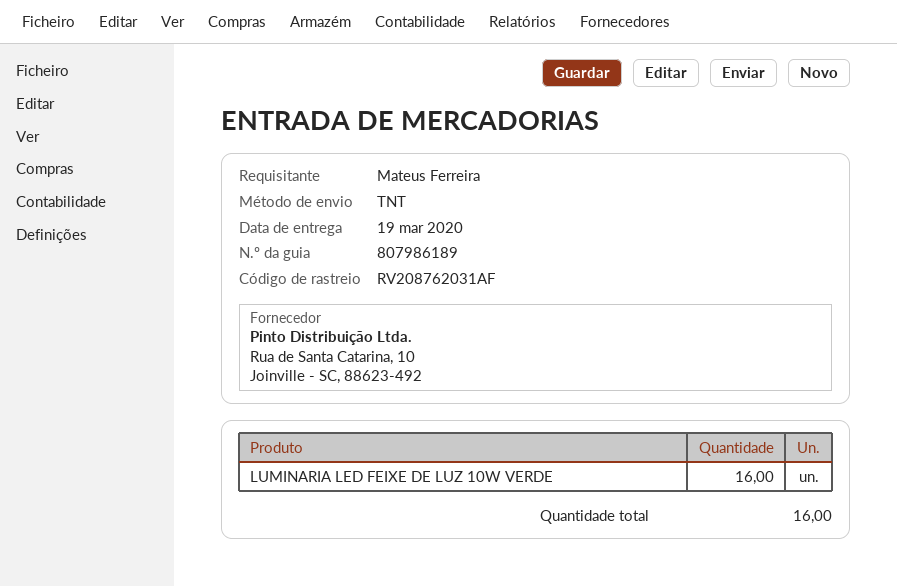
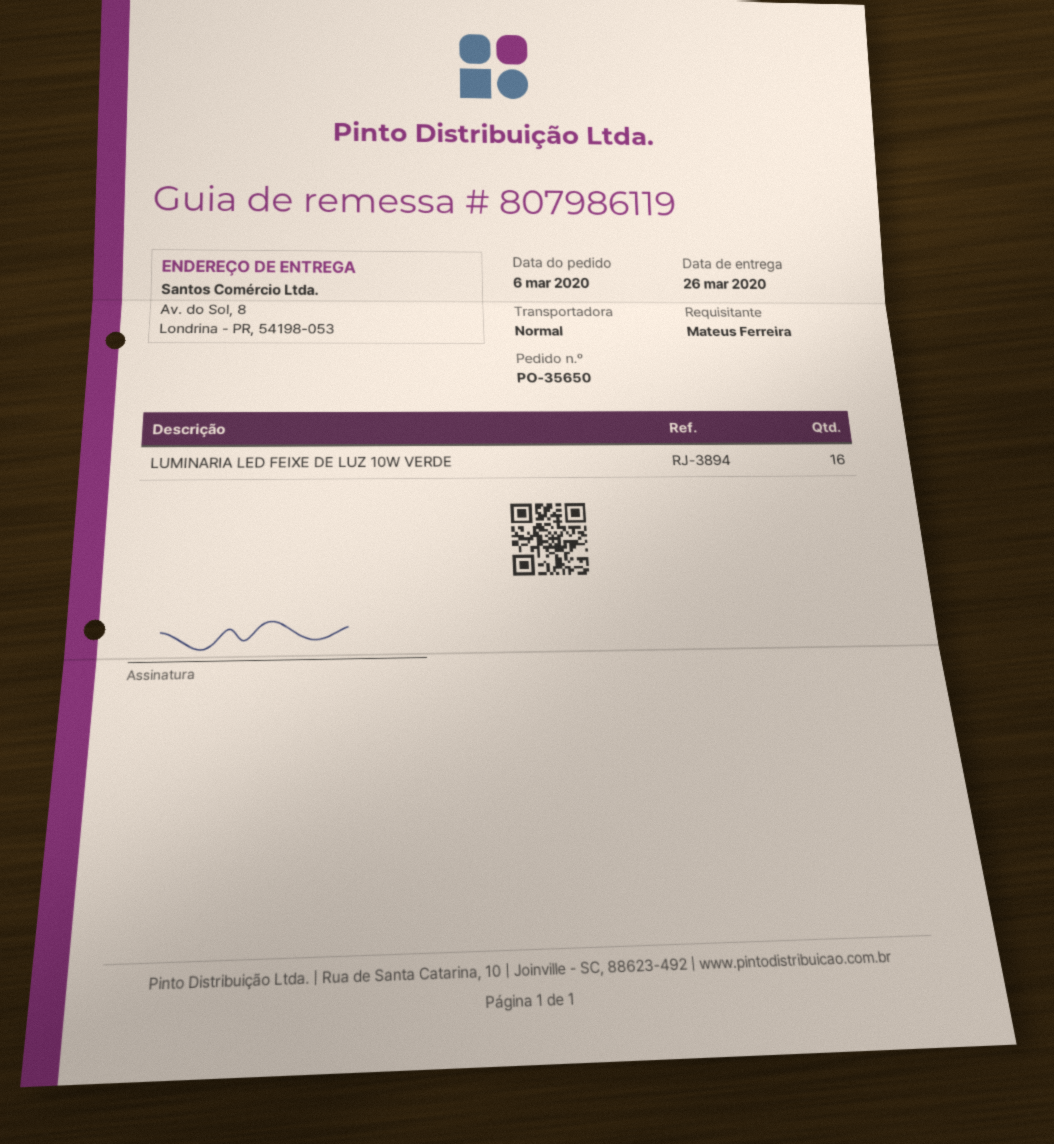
delivery note number: 807986189 -> 807986119
delivery date: 2020-03-19 -> 2020-03-26
shipping method: TNT -> standard

